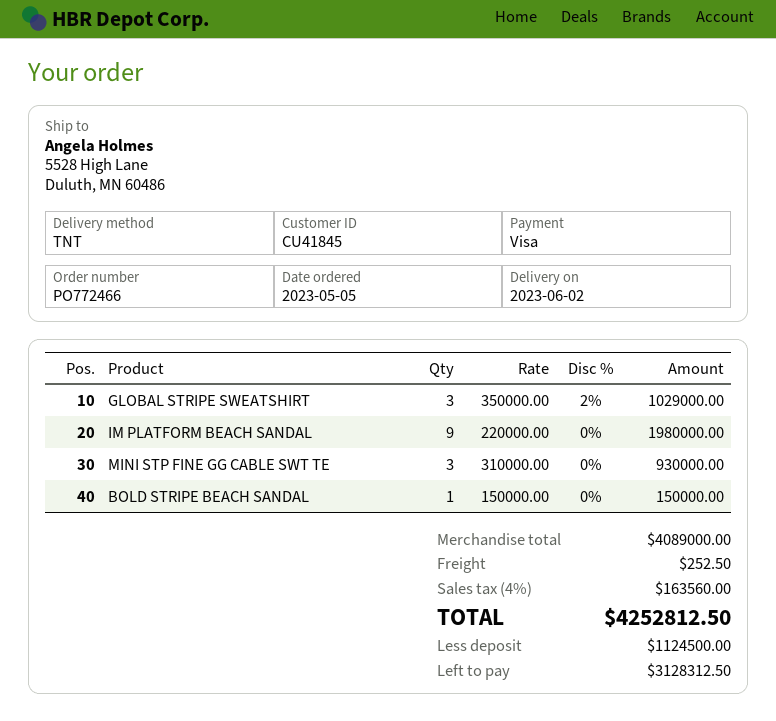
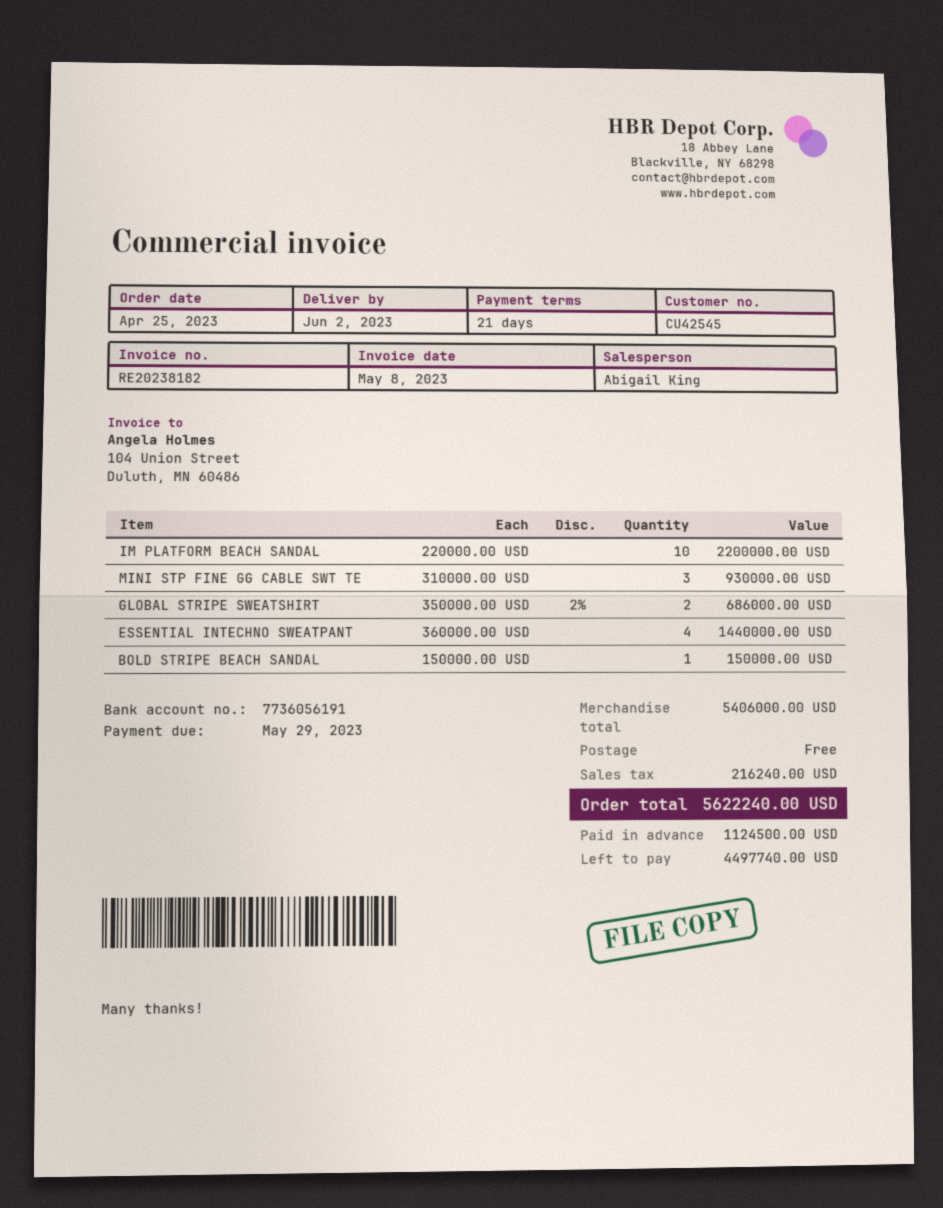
order date: 2023-05-05 -> 2023-04-25
customer number: CU41845 -> CU42545
GLOBAL STRIPE SWEATSHIRT: 3 x 350000.00 - 2% = 1029000.00 -> 2 x 350000.00 - 2% = 686000.00
IM PLATFORM BEACH SANDAL: 9 x 220000.00 = 1980000.00 -> 10 x 220000.00 = 2200000.00
ESSENTIAL INTECHNO SWEATPANT: none -> 4 x 360000.00 = 1440000.00
subtotal: 4089000.00 -> 5406000.00
shipping: 252.50 -> 0.00
tax: 163560.00 -> 216240.00
total: 4252812.50 -> 5622240.00
balance: 3128312.50 -> 4497740.00

